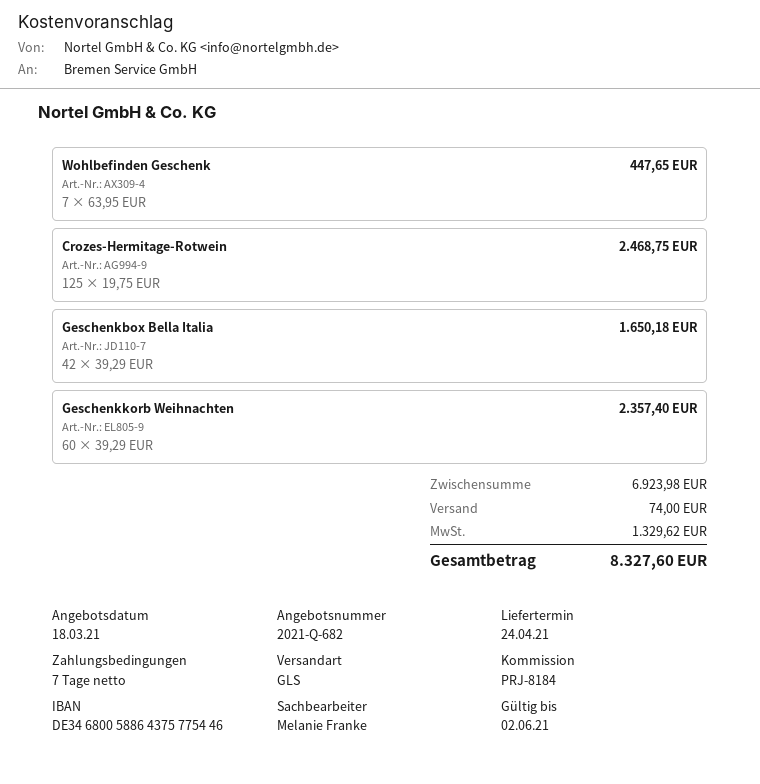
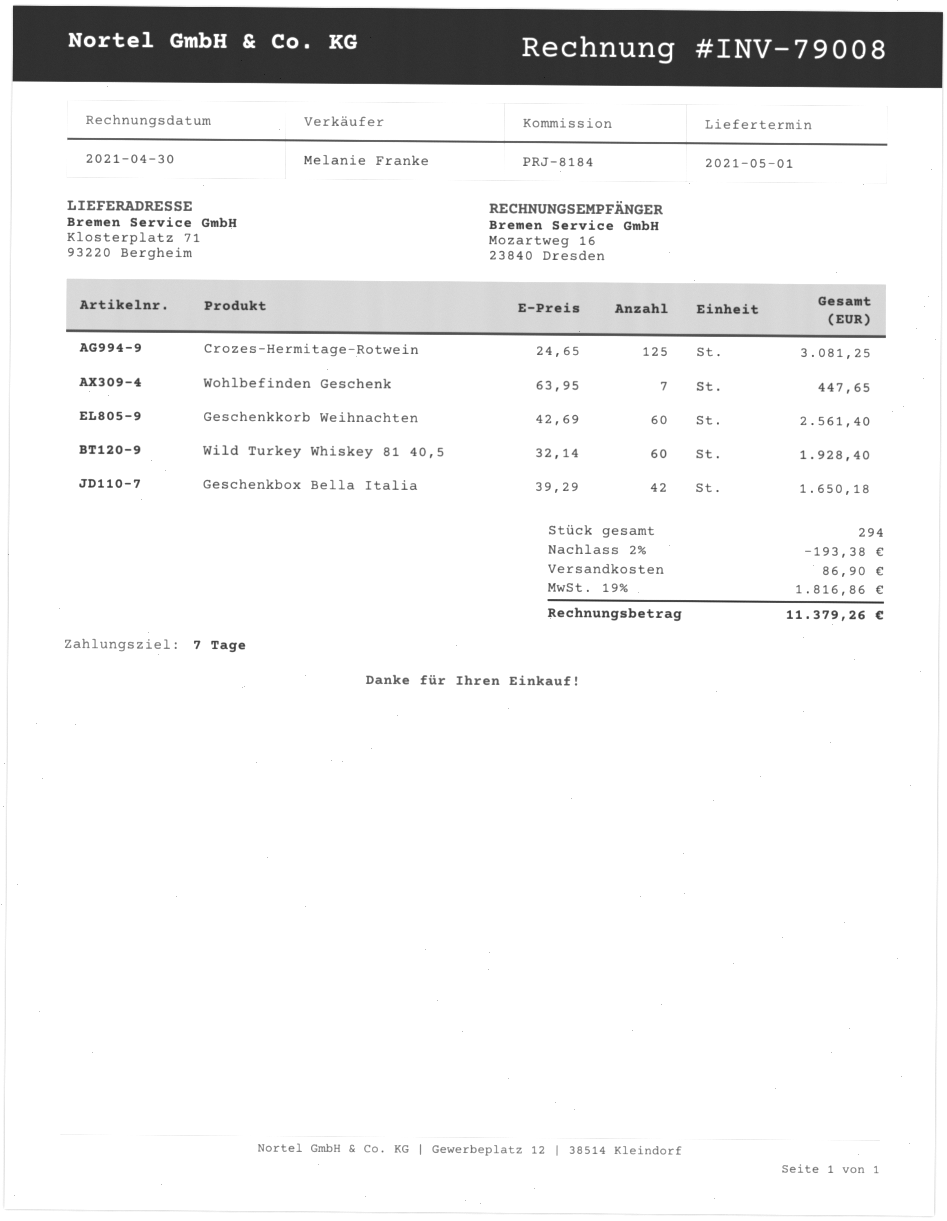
delivery date: 2021-04-24 -> 2021-05-01
Crozes-Hermitage-Rotwein: 125 x 19.75 = 2468.75 -> 125 x 24.65 = 3081.25
Geschenkkorb Weihnachten: 60 x 39.29 = 2357.40 -> 60 x 42.69 = 2561.40
Wild Turkey Whiskey 81 40,5: none -> 60 x 32.14 = 1928.40
discount: none -> 2% = 193.38
shipping: 74.00 -> 86.90
tax: 1329.62 -> 1816.86
total: 8327.60 -> 11379.26

